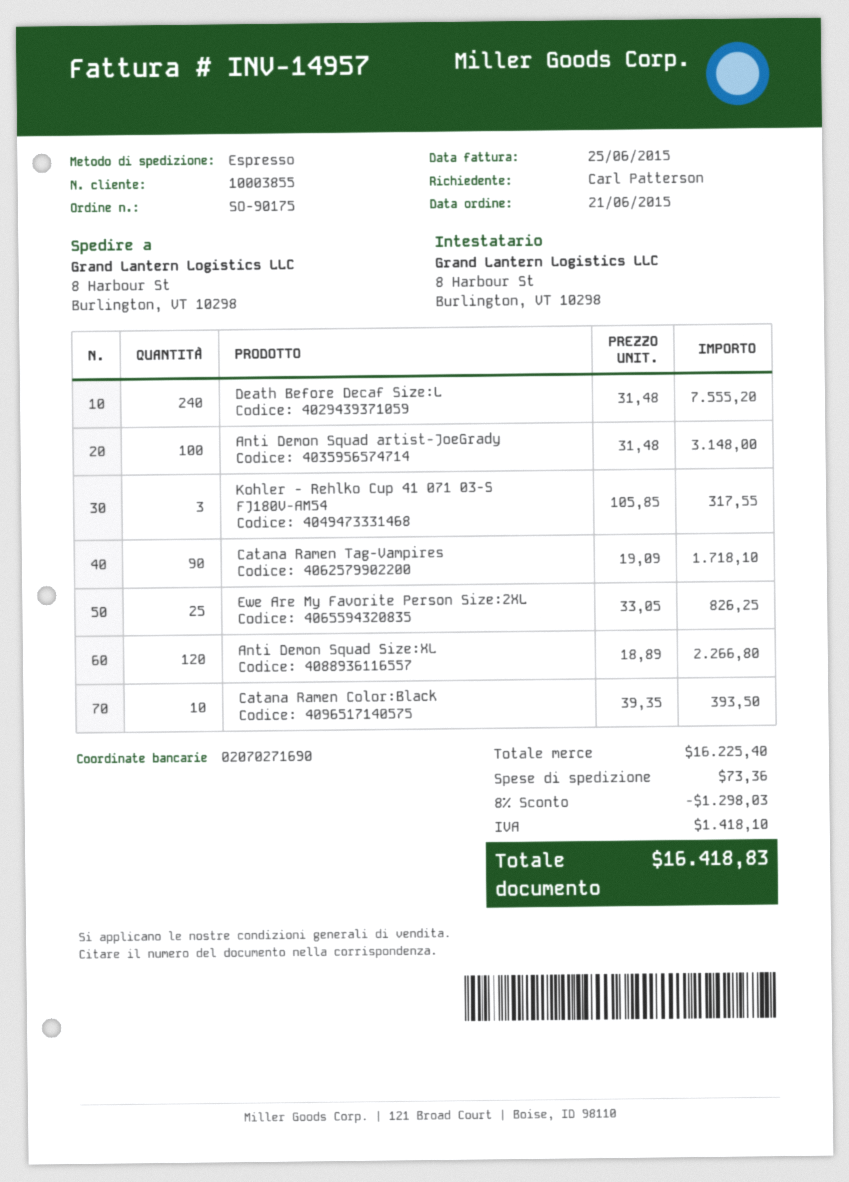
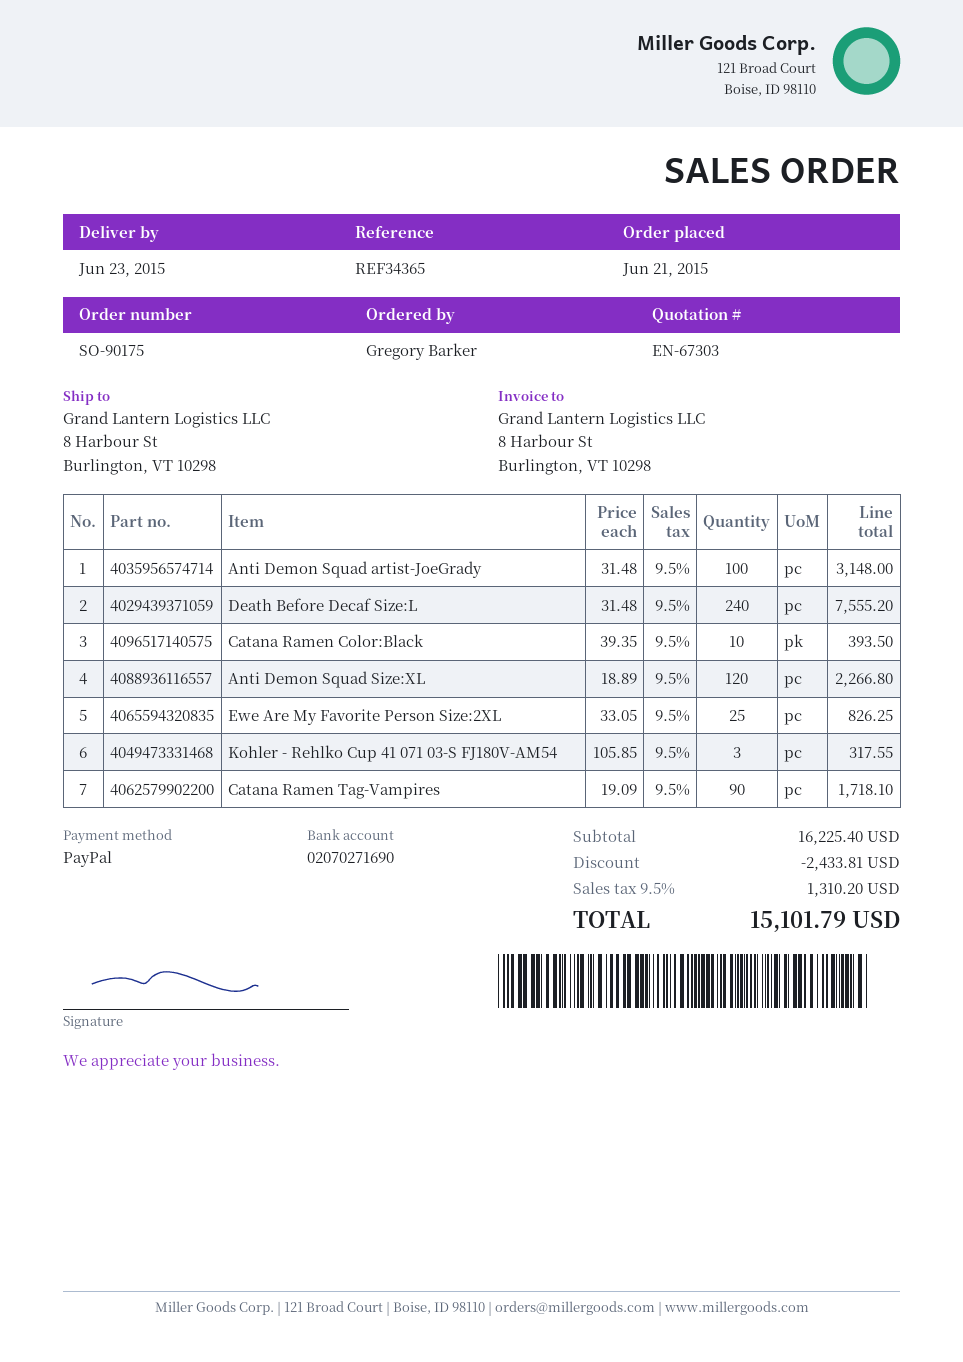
ordered by: Carl Patterson -> Gregory Barker
discount: 1298.03 -> 2433.81
shipping: 73.36 -> none
tax: 1418.10 -> 1310.20
total: 16418.83 -> 15101.79

